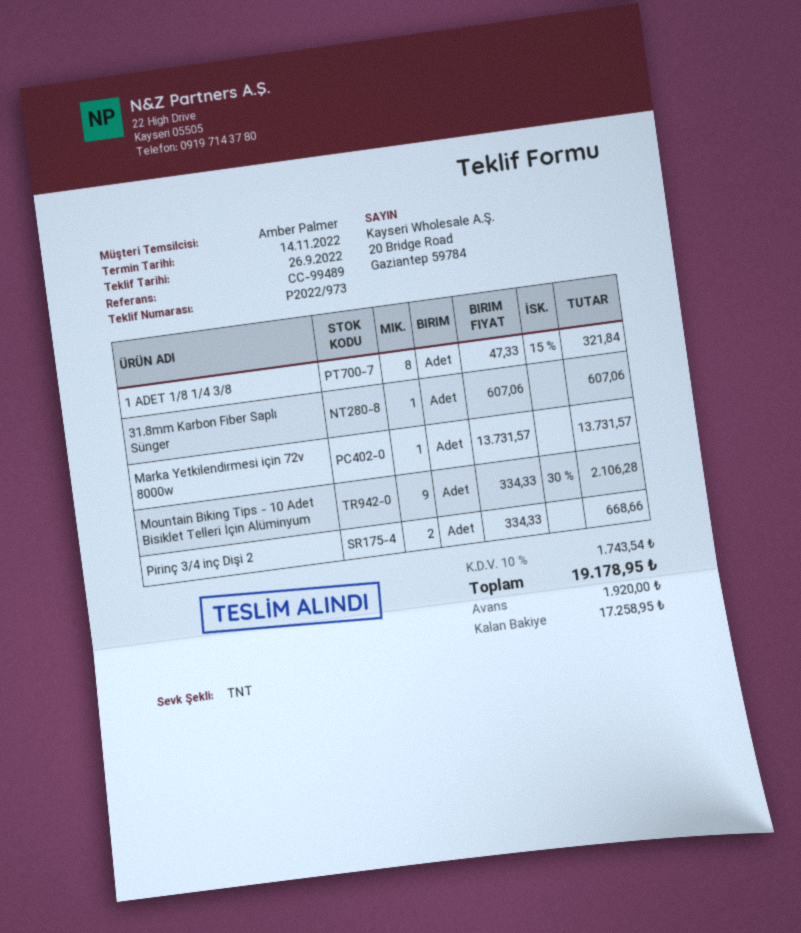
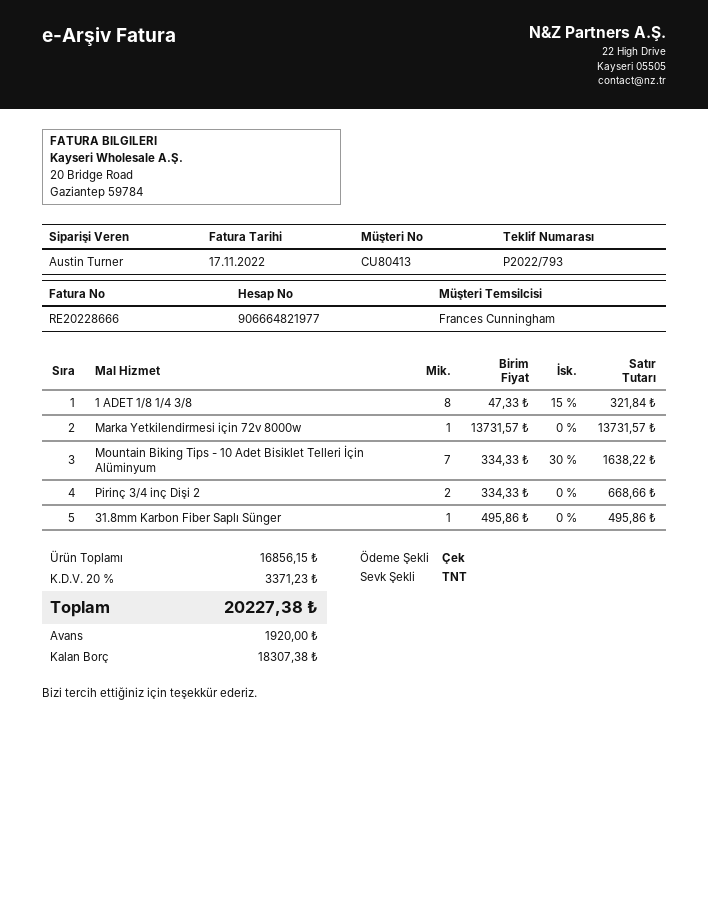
quote number: P2022/973 -> P2022/793
sales rep: Amber Palmer -> Frances Cunningham
31.8mm Karbon Fiber Saplı Sünger: 1 x 607.06 = 607.06 -> 1 x 495.86 = 495.86
Mountain Biking Tips - 10 Adet Bisiklet Telleri İçin Alüminyum: 9 x 334.33 - 30% = 2106.28 -> 7 x 334.33 - 30% = 1638.22
tax: 10% = 1743.54 -> 20% = 3371.23
total: 19178.95 -> 20227.38
balance: 17258.95 -> 18307.38

